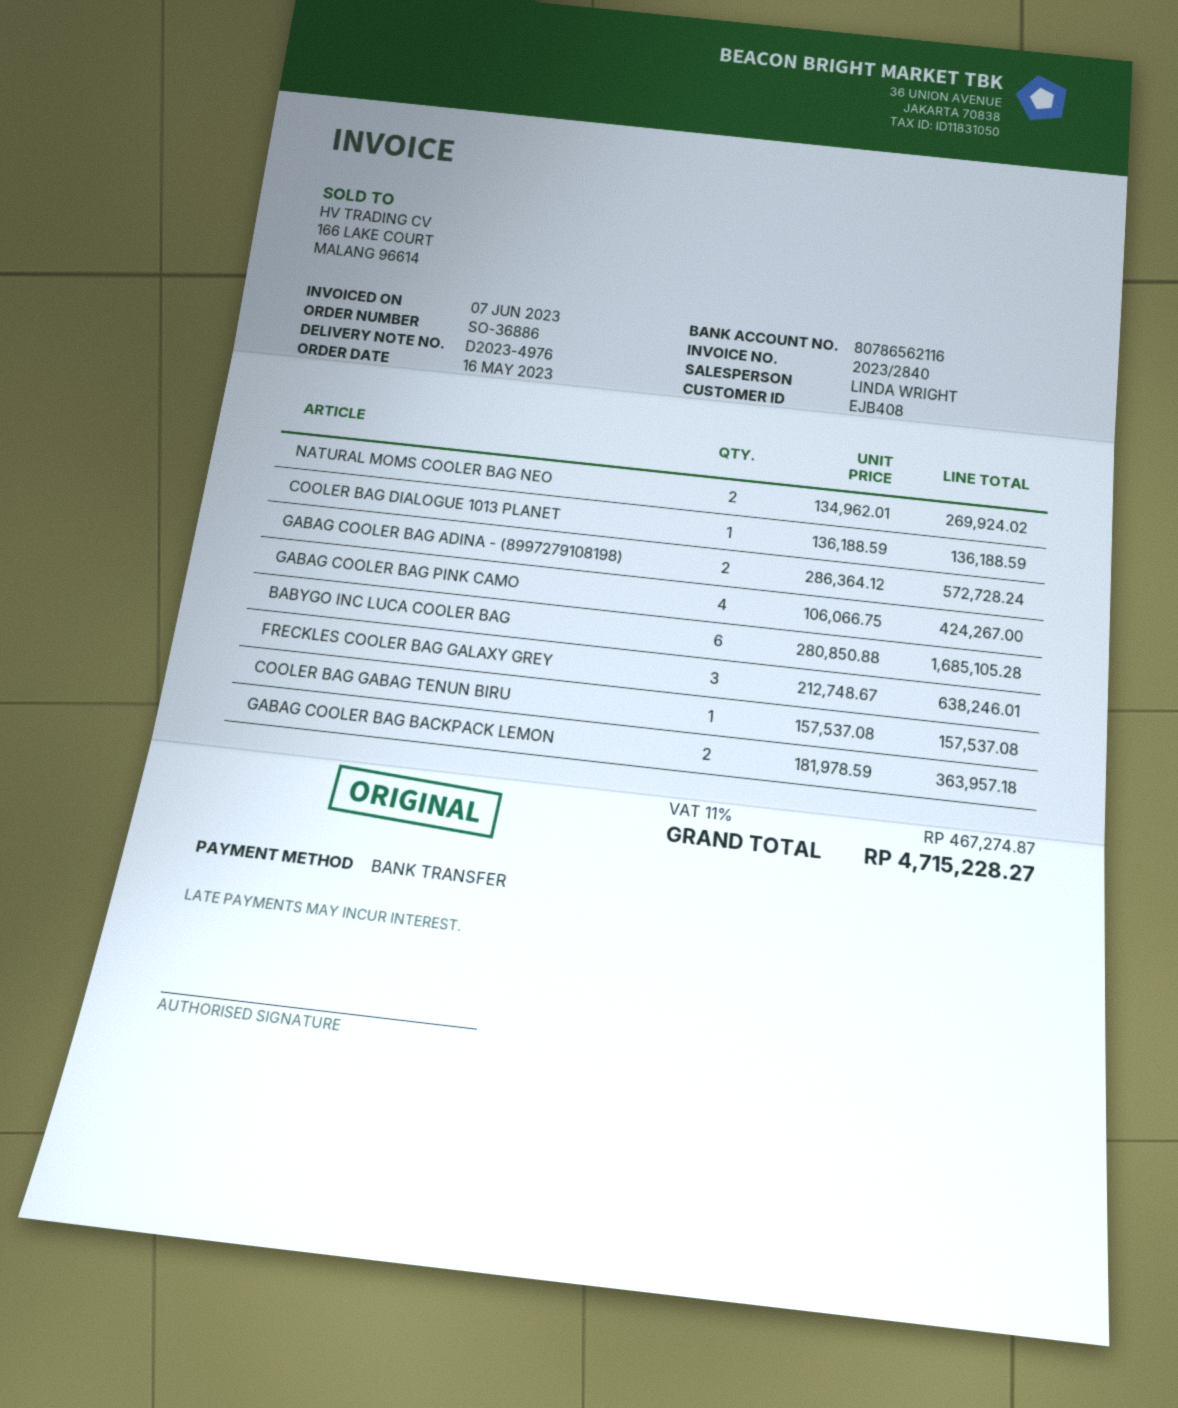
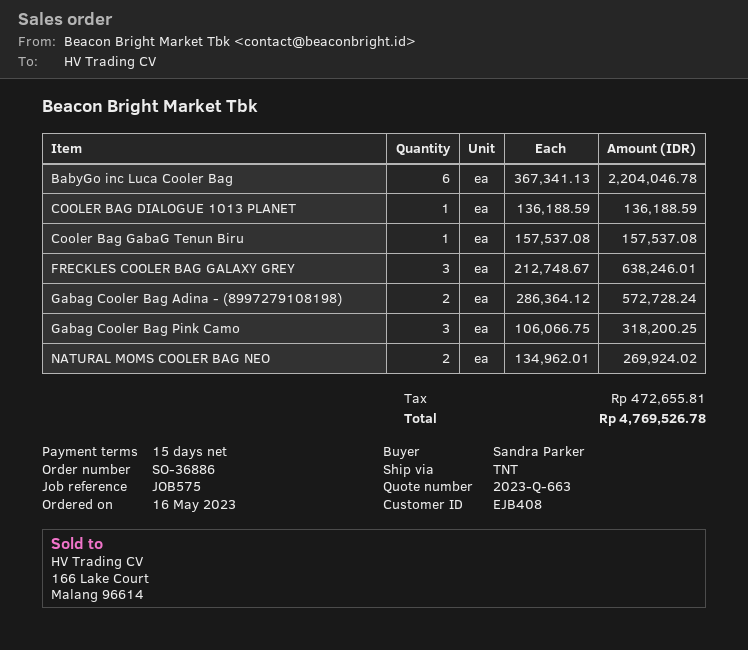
GABAG COOLER BAG PINK CAMO: 4 x 106066.75 = 424267.00 -> 3 x 106066.75 = 318200.25
BABYGO INC LUCA COOLER BAG: 6 x 280850.88 = 1685105.28 -> 6 x 367341.13 = 2204046.78
GABAG COOLER BAG BACKPACK LEMON: 2 x 181978.59 = 363957.18 -> none
tax: 467274.87 -> 472655.81
total: 4715228.27 -> 4769526.78

